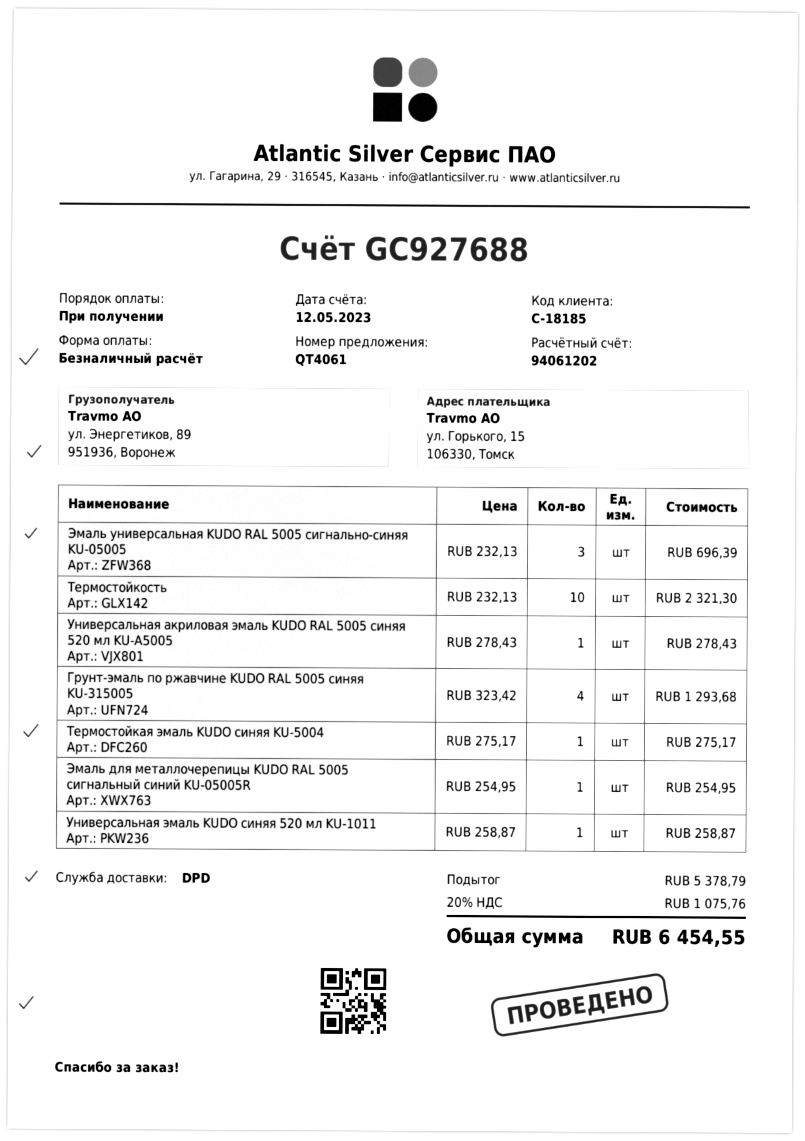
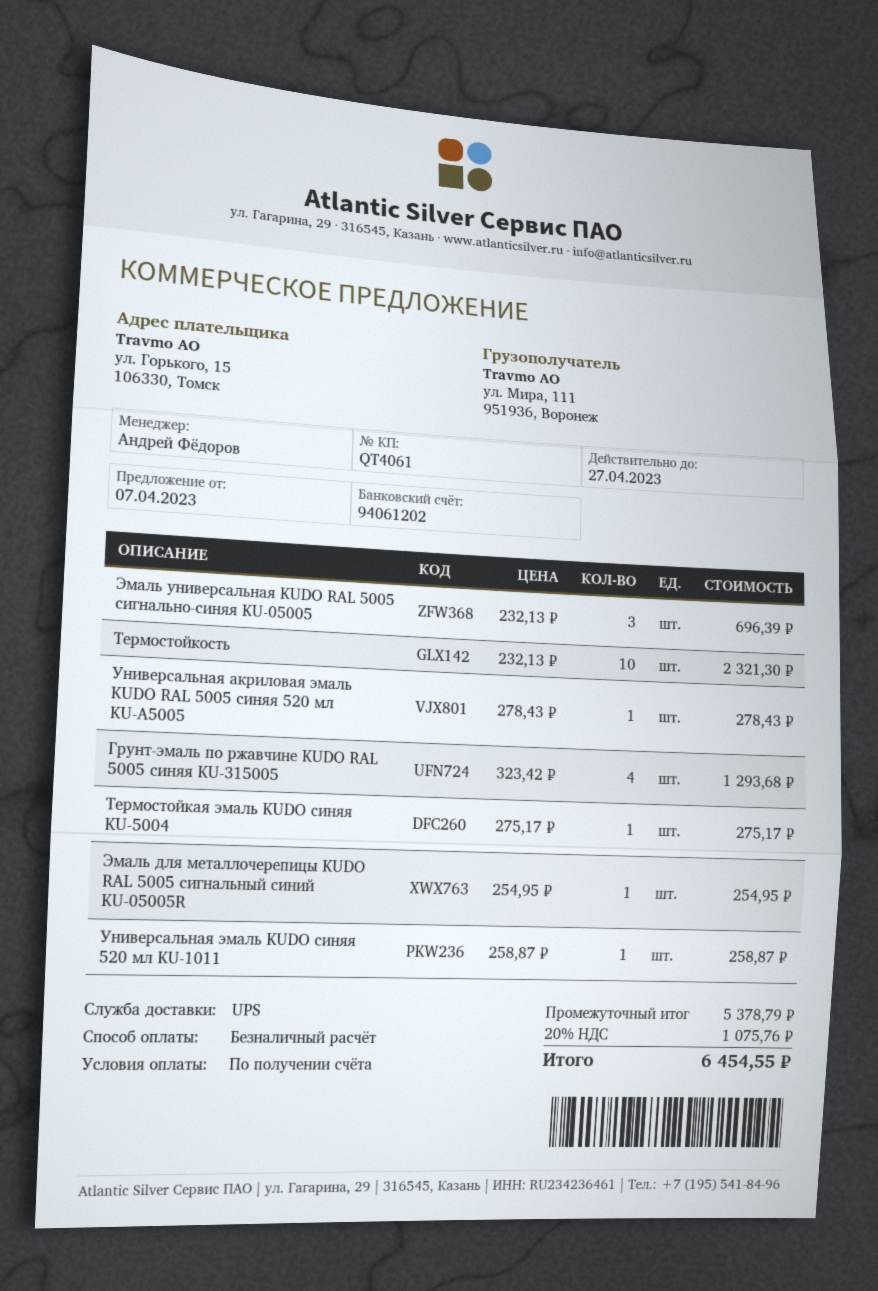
shipping method: DPD -> UPS
ship to: ул. Энергетиков, 89, 951936, Воронеж -> ул. Мира, 111, 951936, Воронеж

